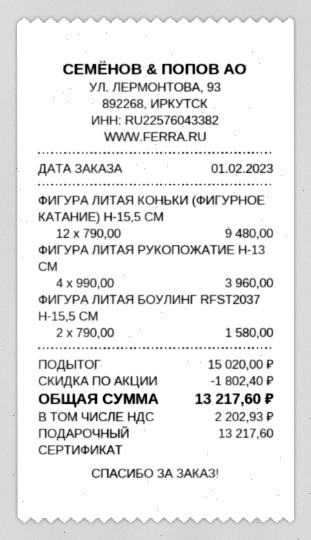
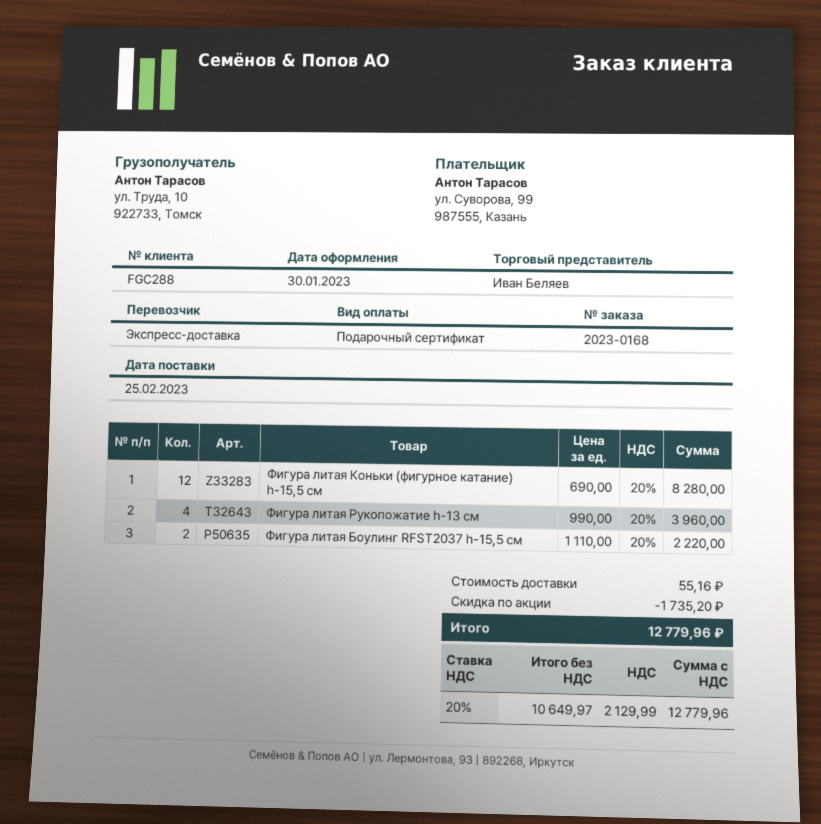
order date: 2023-02-01 -> 2023-01-30
ФИГУРА ЛИТАЯ КОНЬКИ (ФИГУРНОЕ КАТАНИЕ) H-15,5 СМ: 12 x 790.00 = 9480.00 -> 12 x 690.00 = 8280.00
ФИГУРА ЛИТАЯ БОУЛИНГ RFST2037 H-15,5 СМ: 2 x 790.00 = 1580.00 -> 2 x 1110.00 = 2220.00
discount: 1802.40 -> 1735.20
shipping: none -> 55.16
tax: 2202.93 -> 2129.99
total: 13217.60 -> 12779.96

